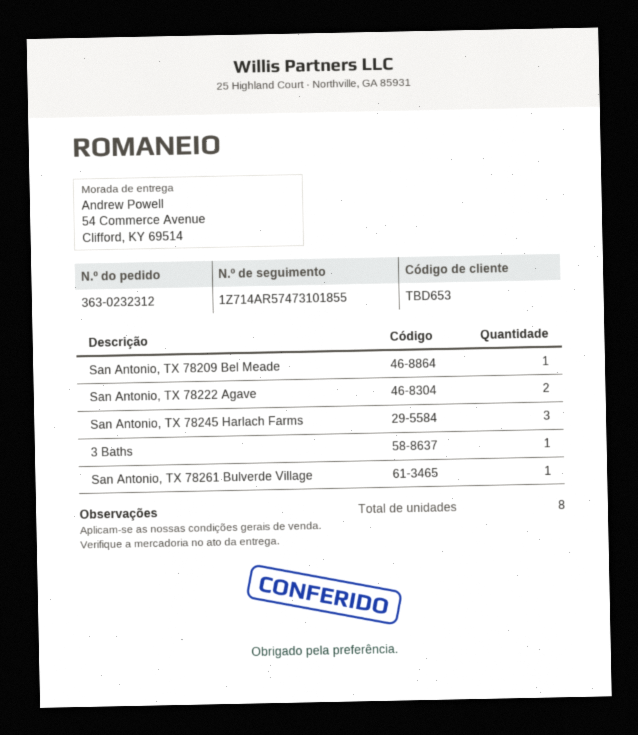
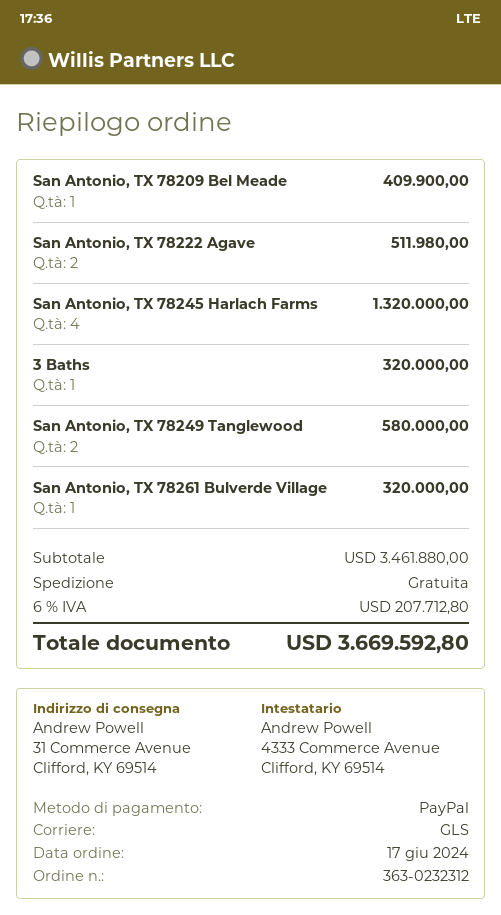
ship to: 54 Commerce Avenue, Clifford, KY 69514 -> 31 Commerce Avenue, Clifford, KY 69514
San Antonio, TX 78245 Harlach Farms: 3 -> 4
San Antonio, TX 78249 Tanglewood: none -> 2

